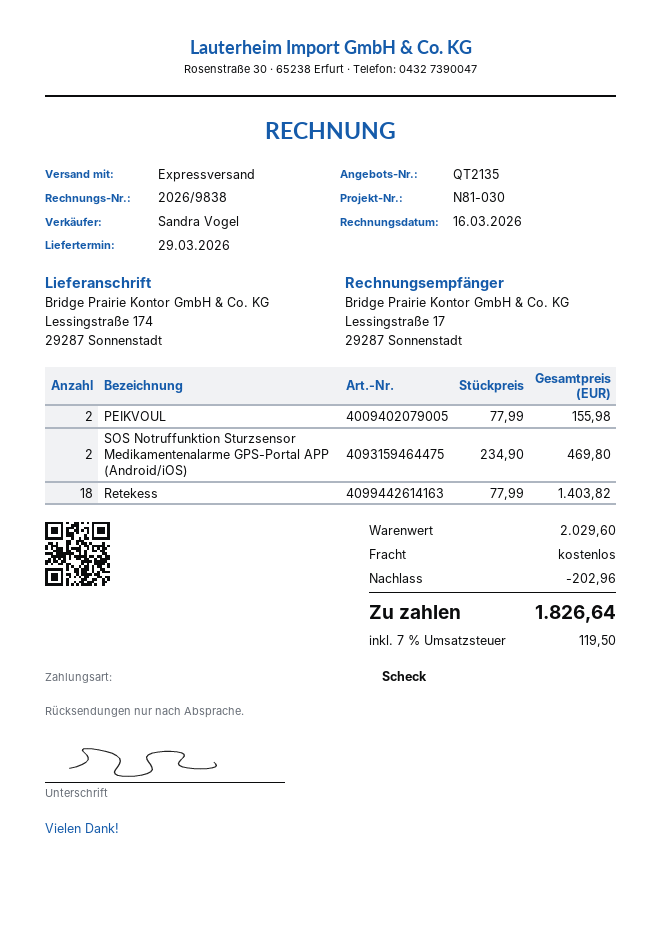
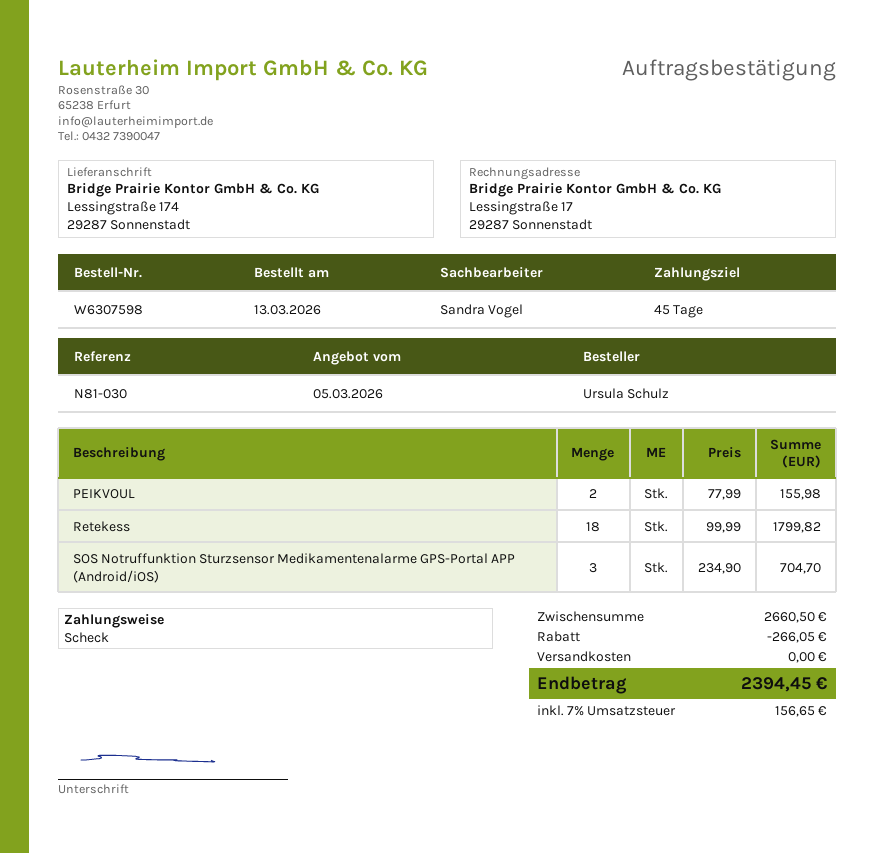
SOS Notruffunktion Sturzsensor Medikamentenalarme GPS-Portal APP (Android/iOS): 2 x 234.90 = 469.80 -> 3 x 234.90 = 704.70
Retekess: 18 x 77.99 = 1403.82 -> 18 x 99.99 = 1799.82
subtotal: 2029.60 -> 2660.50
discount: 202.96 -> 266.05
tax: 7% = 119.50 -> 7% = 156.65
total: 1826.64 -> 2394.45

